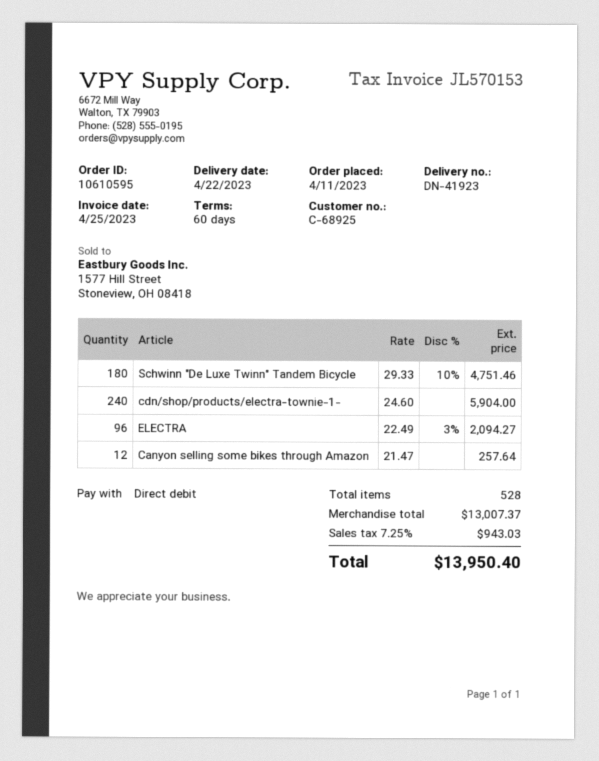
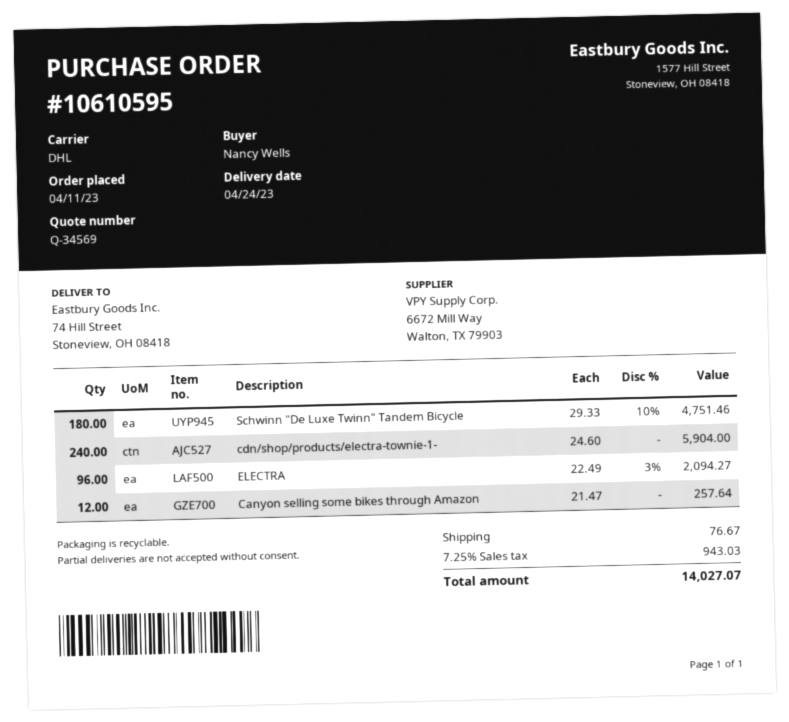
delivery date: 2023-04-22 -> 2023-04-24
shipping: none -> 76.67
total: 13950.40 -> 14027.07

